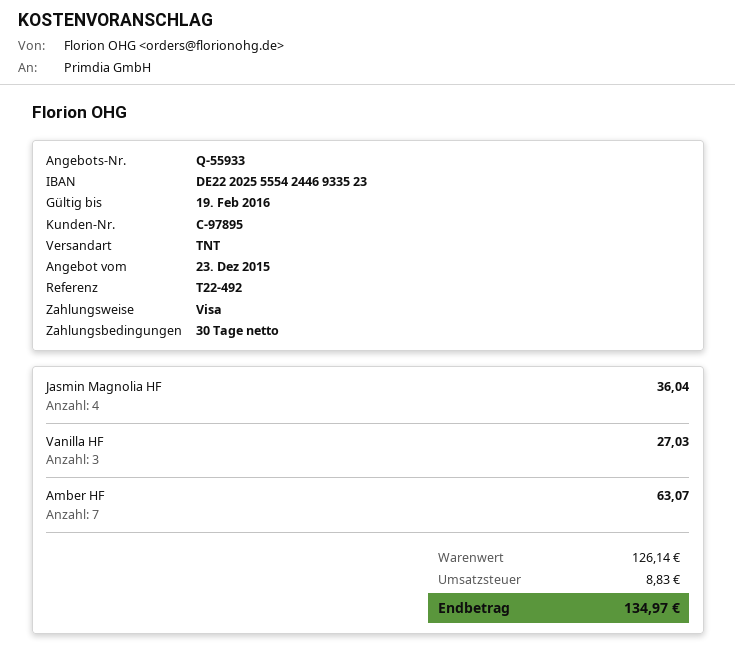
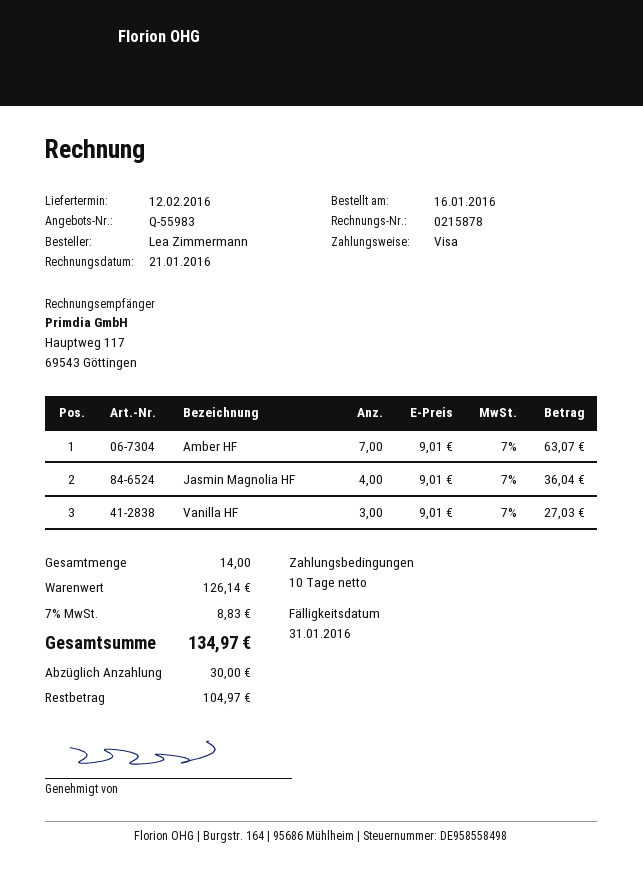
quote number: Q-55933 -> Q-55983
payment terms: 30 days -> 10 days

